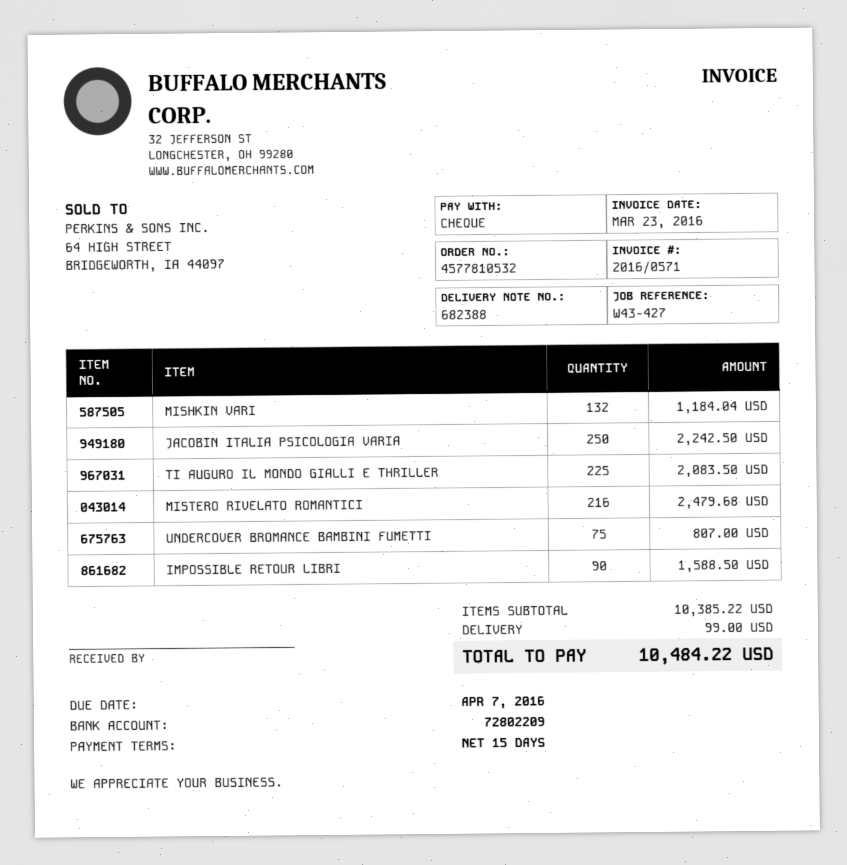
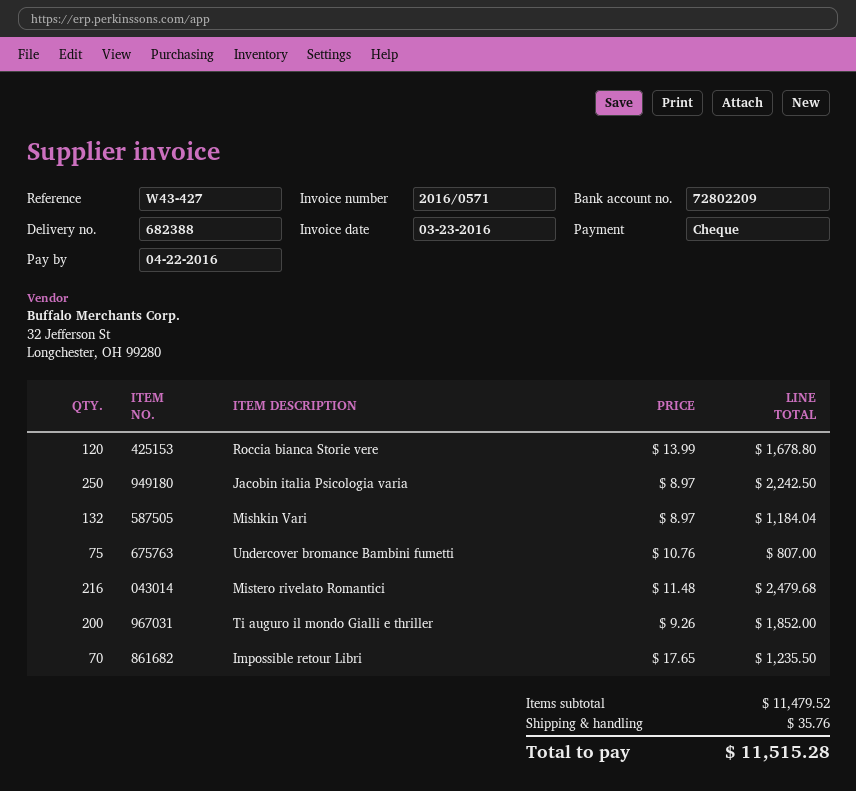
due date: 2016-04-07 -> 2016-04-22
TI AUGURO IL MONDO GIALLI E THRILLER: 225 for 2083.50 -> 200 for 1852.00
IMPOSSIBLE RETOUR LIBRI: 90 for 1588.50 -> 70 for 1235.50
Roccia bianca Storie vere: none -> 120 for 1678.80
subtotal: 10385.22 -> 11479.52
shipping: 99.00 -> 35.76
total: 10484.22 -> 11515.28

